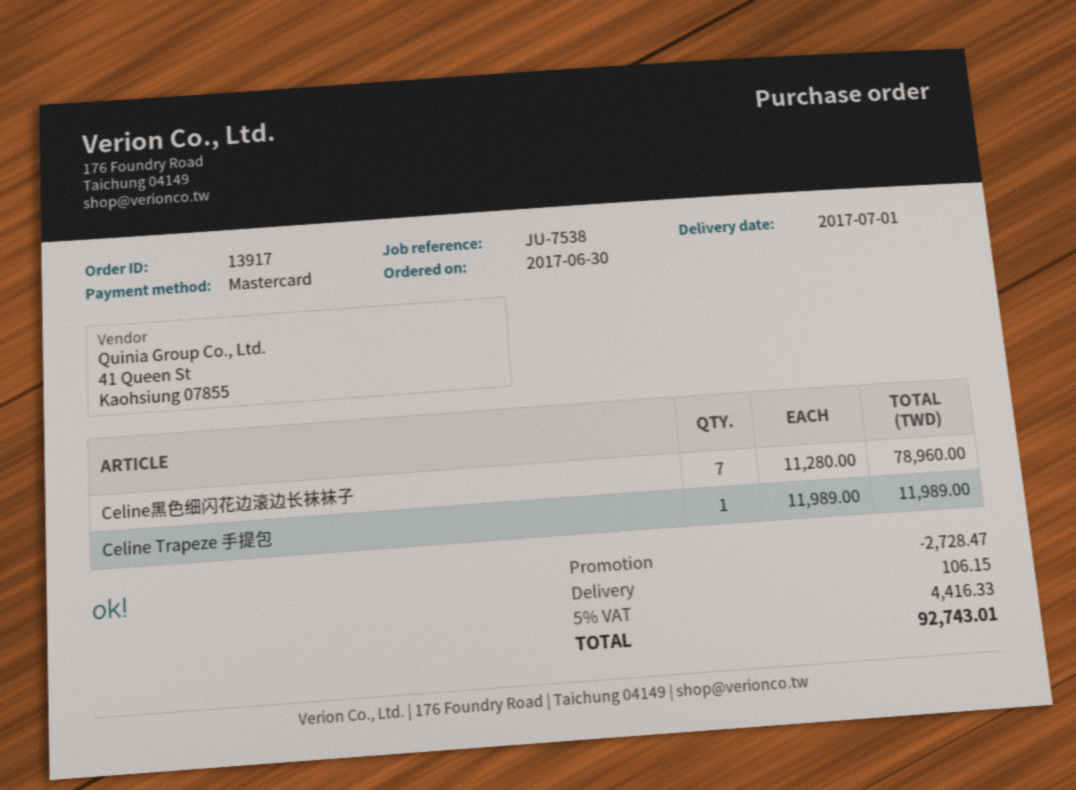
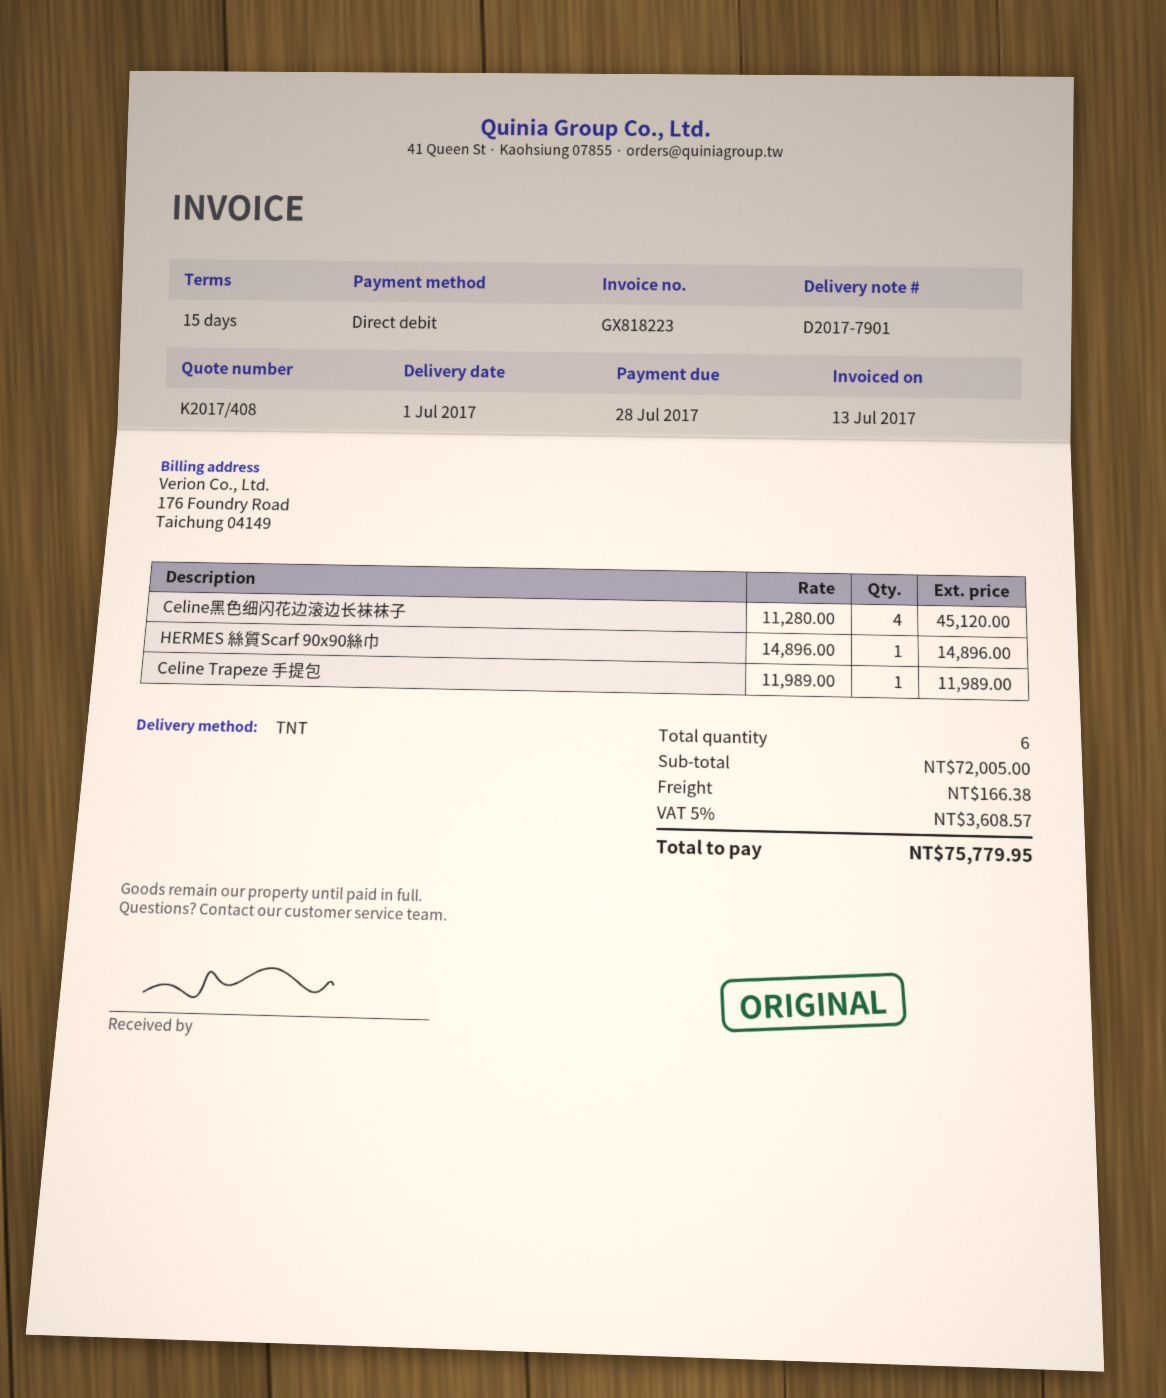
payment method: Mastercard -> direct debit
Celine黑色细闪花边滚边长袜袜子: 7 x 11280.00 = 78960.00 -> 4 x 11280.00 = 45120.00
HERMES 絲質Scarf 90x90絲巾: none -> 1 x 14896.00 = 14896.00
discount: 2728.47 -> none
shipping: 106.15 -> 166.38
tax: 5% = 4416.33 -> 5% = 3608.57
total: 92743.01 -> 75779.95

